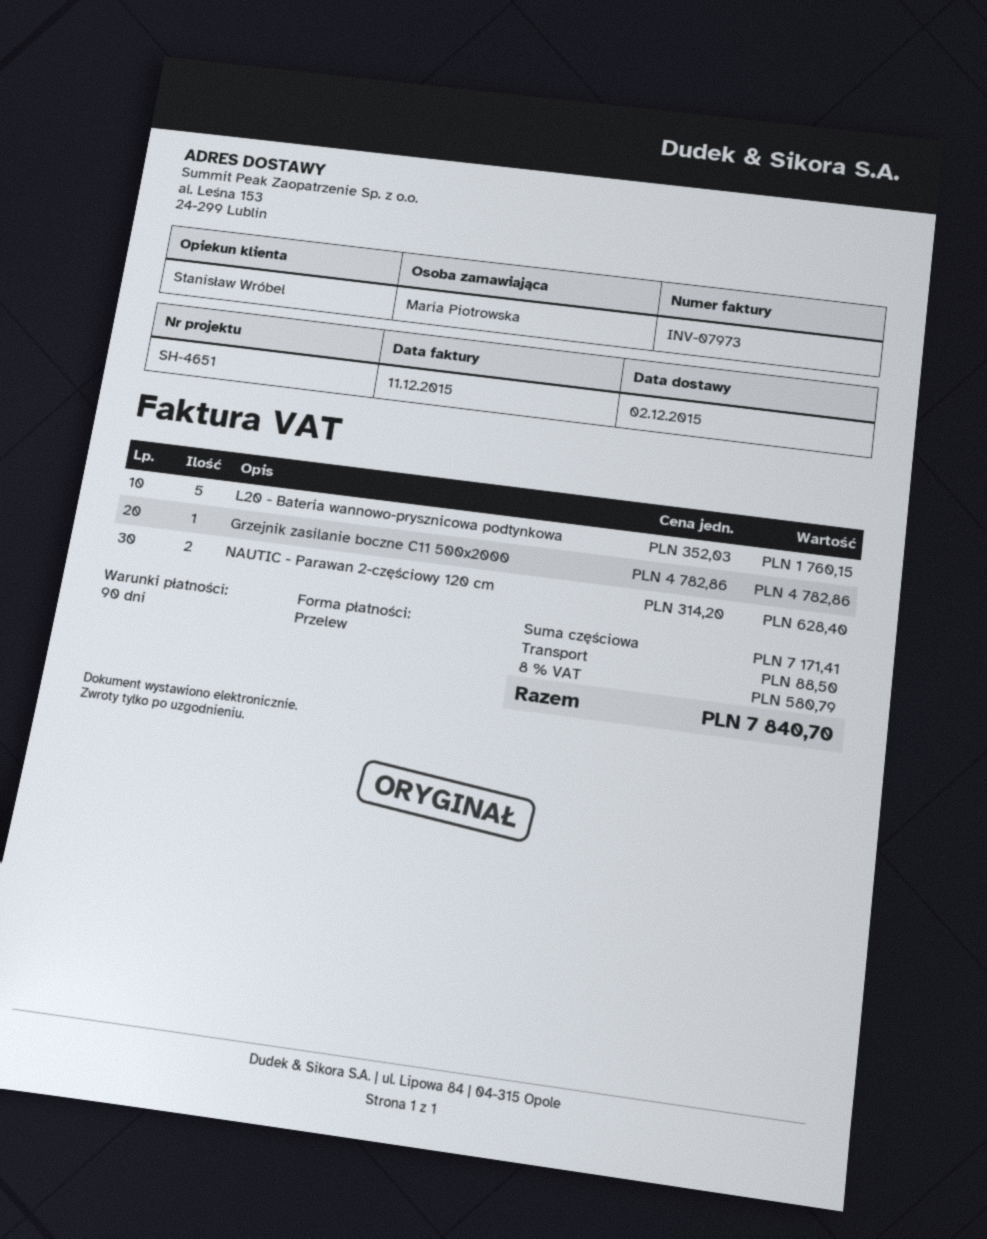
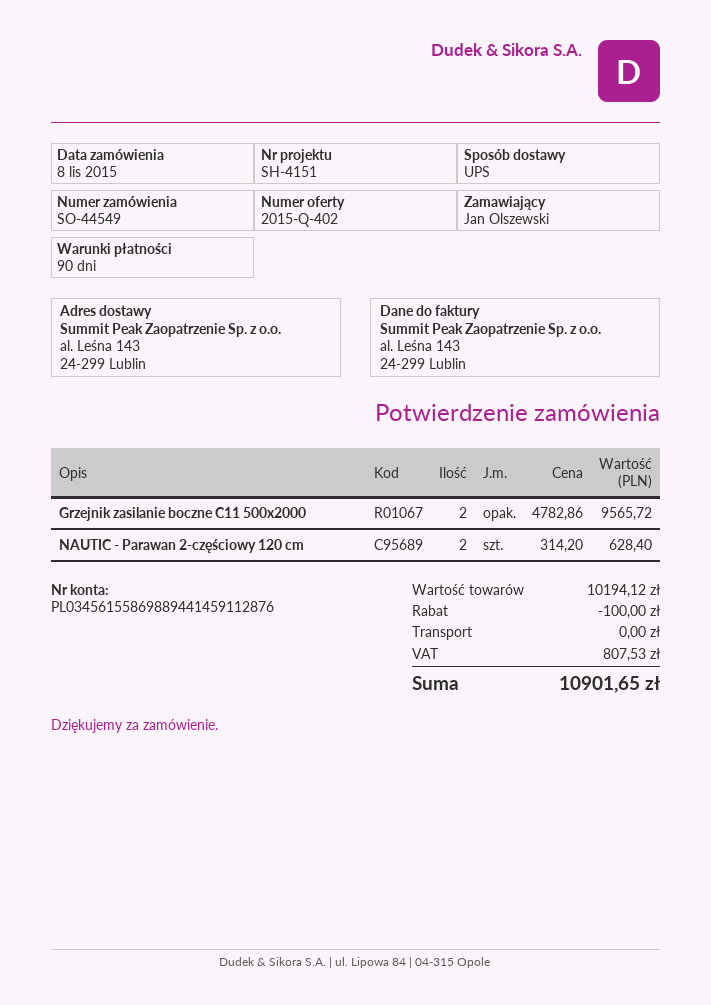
reference: SH-4651 -> SH-4151
ordered by: Maria Piotrowska -> Jan Olszewski
ship to: al. Leśna 153, 24-299 Lublin -> al. Leśna 143, 24-299 Lublin
L20 - Bateria wannowo-prysznicowa podtynkowa: 5 x 352.03 = 1760.15 -> none
Grzejnik zasilanie boczne C11 500x2000: 1 x 4782.86 = 4782.86 -> 2 x 4782.86 = 9565.72
subtotal: 7171.41 -> 10194.12
discount: none -> 100.00
shipping: 88.50 -> 0.00
tax: 580.79 -> 807.53
total: 7840.70 -> 10901.65

